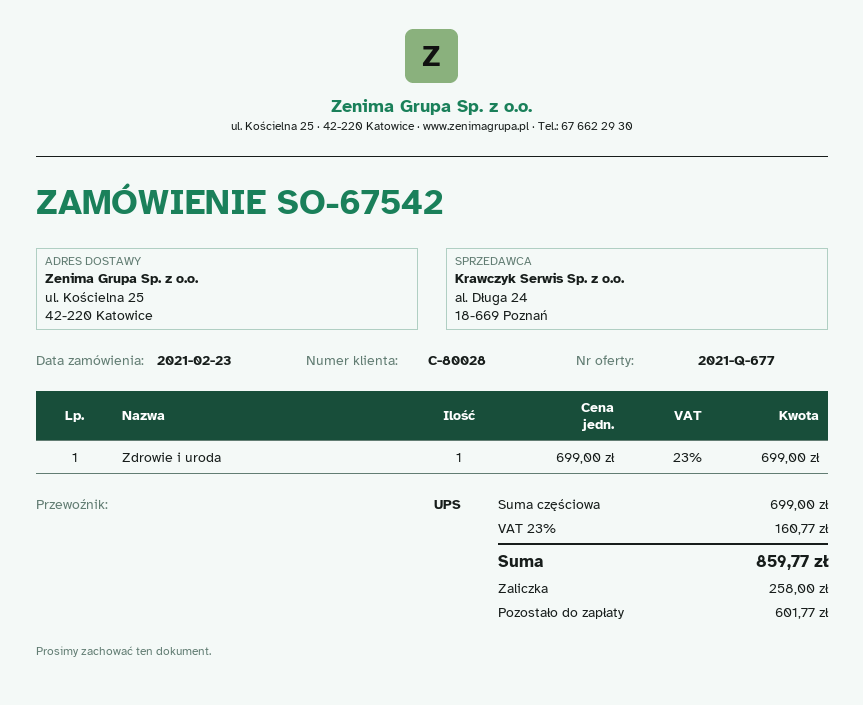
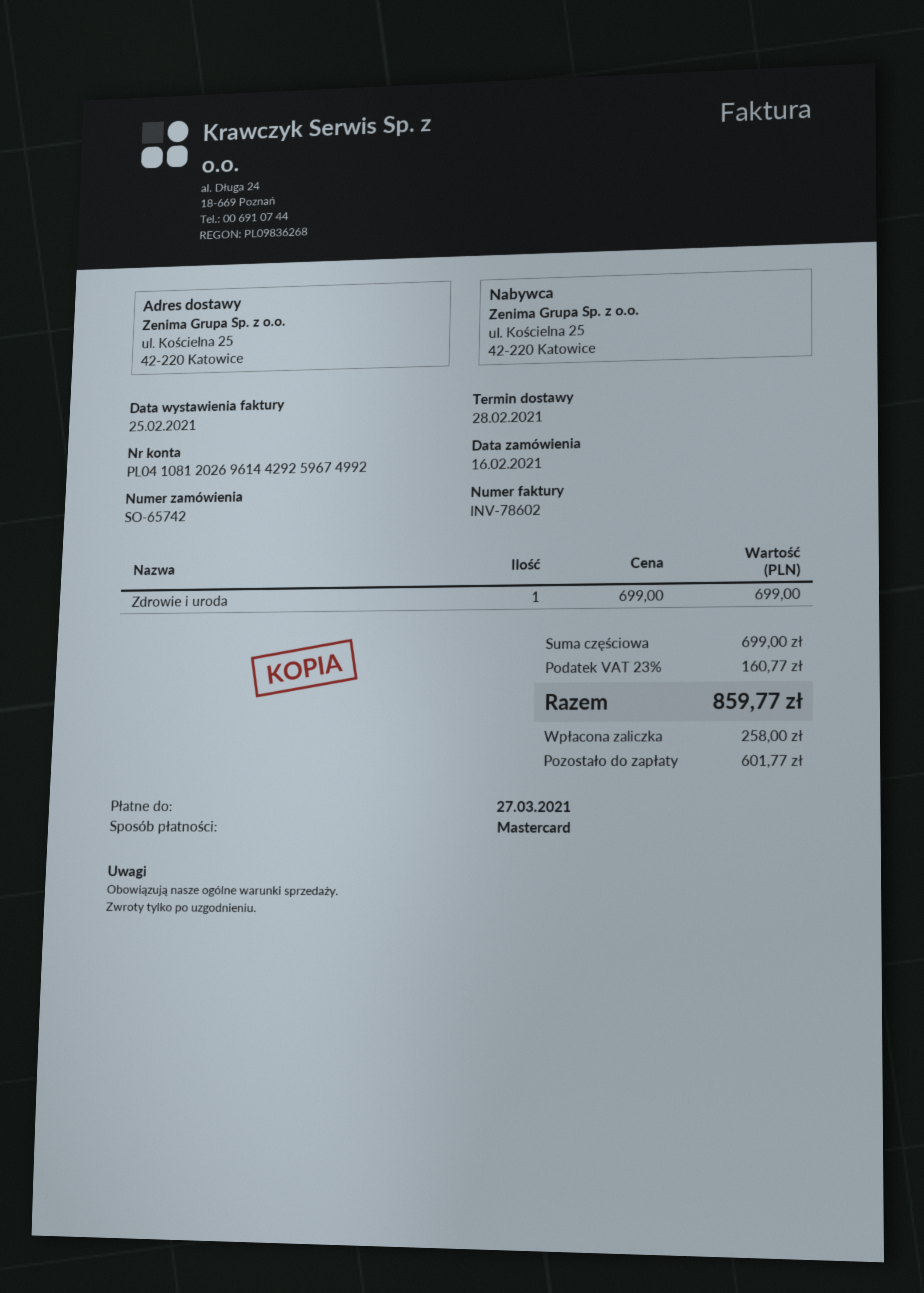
order number: SO-67542 -> SO-65742
order date: 2021-02-23 -> 2021-02-16

